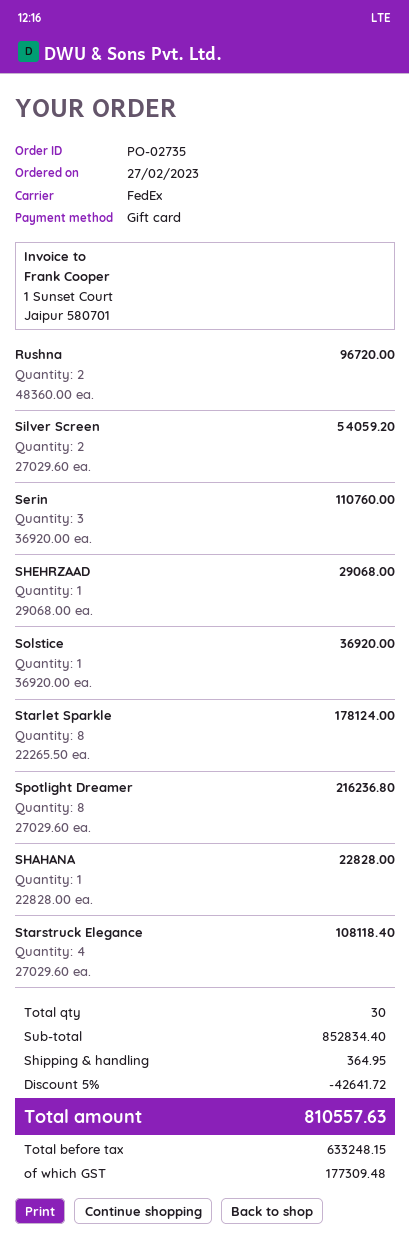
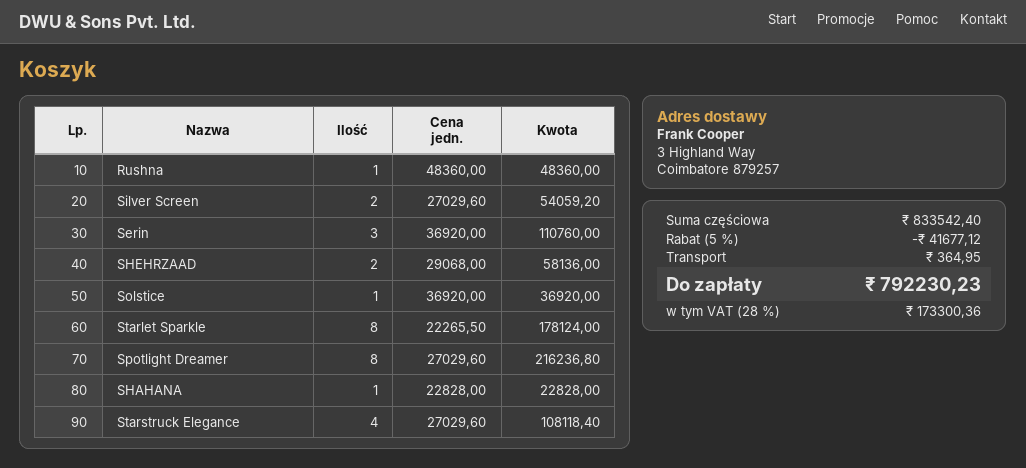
Rushna: 2 x 48360.00 = 96720.00 -> 1 x 48360.00 = 48360.00
SHEHRZAAD: 1 x 29068.00 = 29068.00 -> 2 x 29068.00 = 58136.00
subtotal: 852834.40 -> 833542.40
discount: 5% = 42641.72 -> 5% = 41677.12
tax: 177309.48 -> 173300.36
total: 810557.63 -> 792230.23

